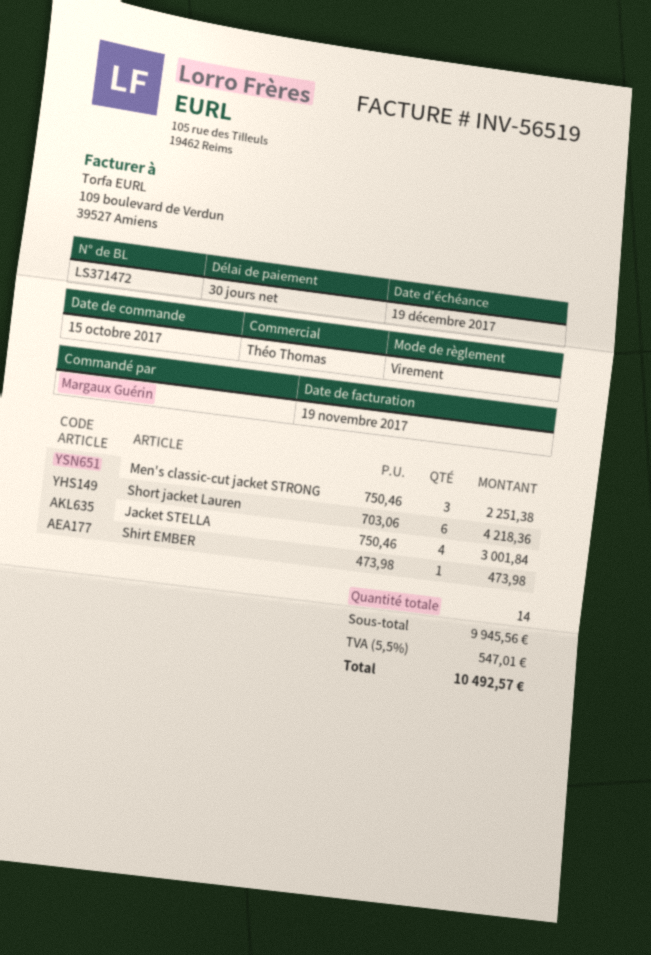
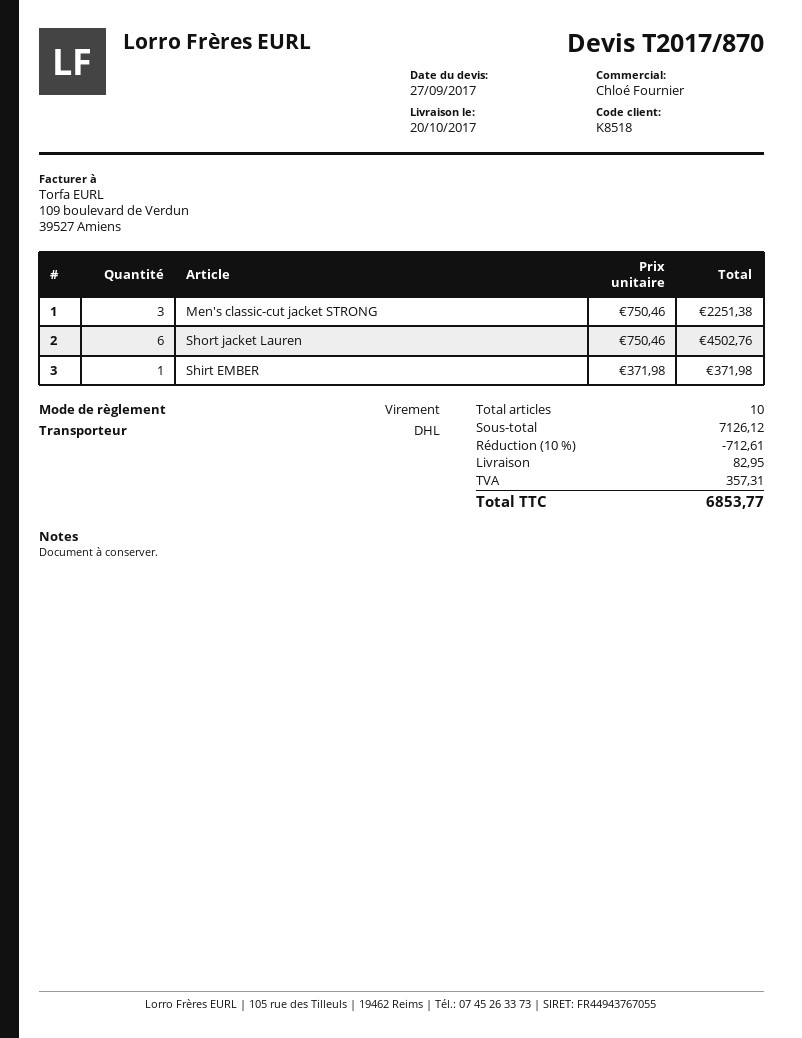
sales rep: Théo Thomas -> Chloé Fournier
Short jacket Lauren: 6 x 703.06 = 4218.36 -> 6 x 750.46 = 4502.76
Jacket STELLA: 4 x 750.46 = 3001.84 -> none
Shirt EMBER: 1 x 473.98 = 473.98 -> 1 x 371.98 = 371.98
total quantity: 14 -> 10
subtotal: 9945.56 -> 7126.12
discount: none -> 10% = 712.61
shipping: none -> 82.95
tax: 547.01 -> 357.31
total: 10492.57 -> 6853.77

